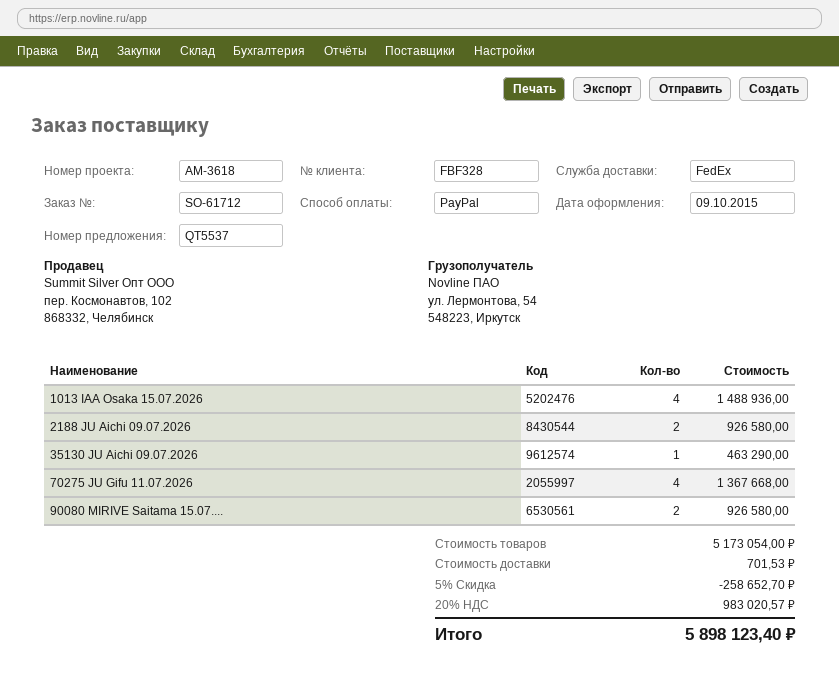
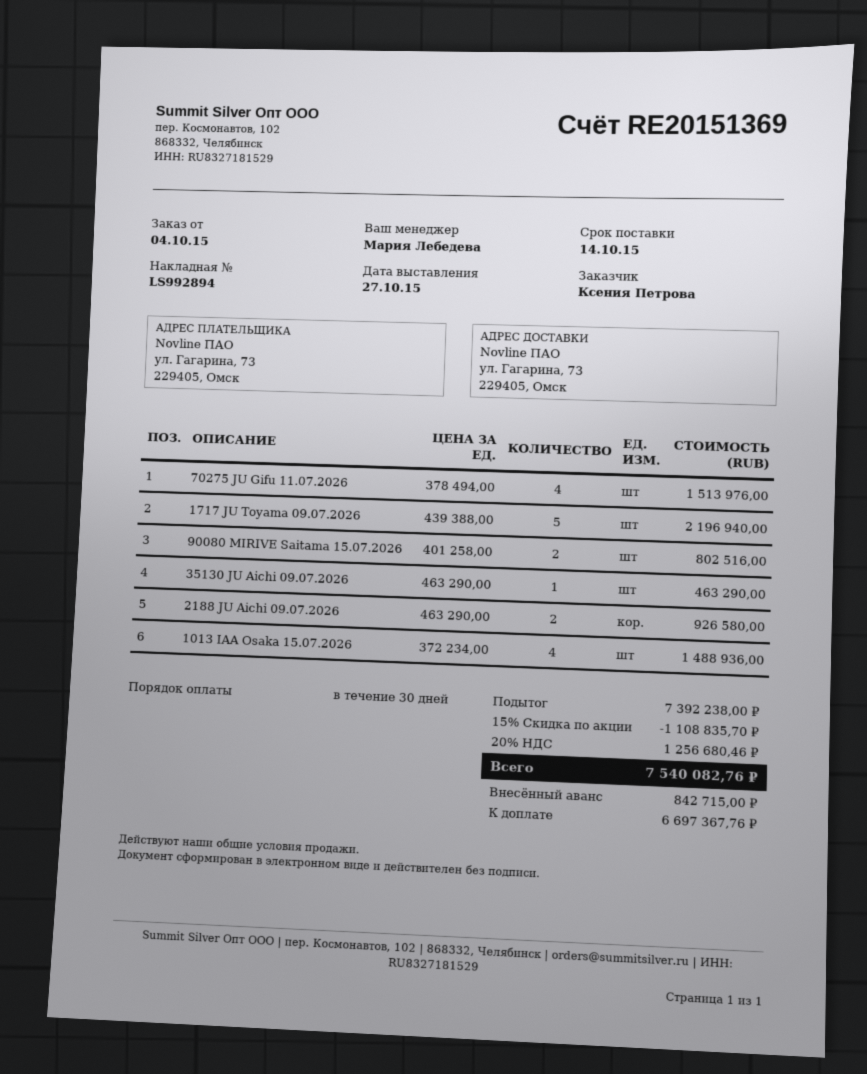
order date: 2015-10-09 -> 2015-10-04
ship to: ул. Лермонтова, 54, 548223, Иркутск -> ул. Гагарина, 73, 229405, Омск
70275 JU Gifu 11.07.2026: 4 for 1367668.00 -> 4 for 1513976.00
90080 MIRIVE Saitama 15.07....: 2 for 926580.00 -> 2 for 802516.00
1717 JU Toyama 09.07.2026: none -> 5 for 2196940.00
subtotal: 5173054.00 -> 7392238.00
discount: 5% = 258652.70 -> 15% = 1108835.70
shipping: 701.53 -> none
tax: 20% = 983020.57 -> 20% = 1256680.46
total: 5898123.40 -> 7540082.76

